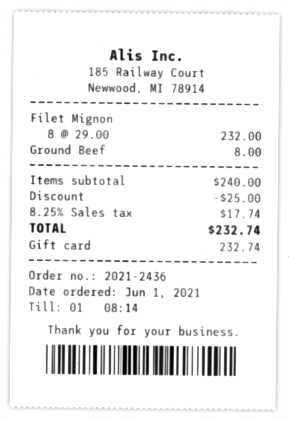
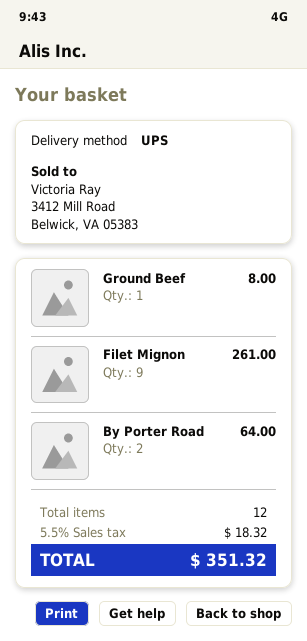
Filet Mignon: 8 for 232.00 -> 9 for 261.00
By Porter Road: none -> 2 for 64.00
discount: 25.00 -> none
tax: 8.25% = 17.74 -> 5.5% = 18.32
total: 232.74 -> 351.32

